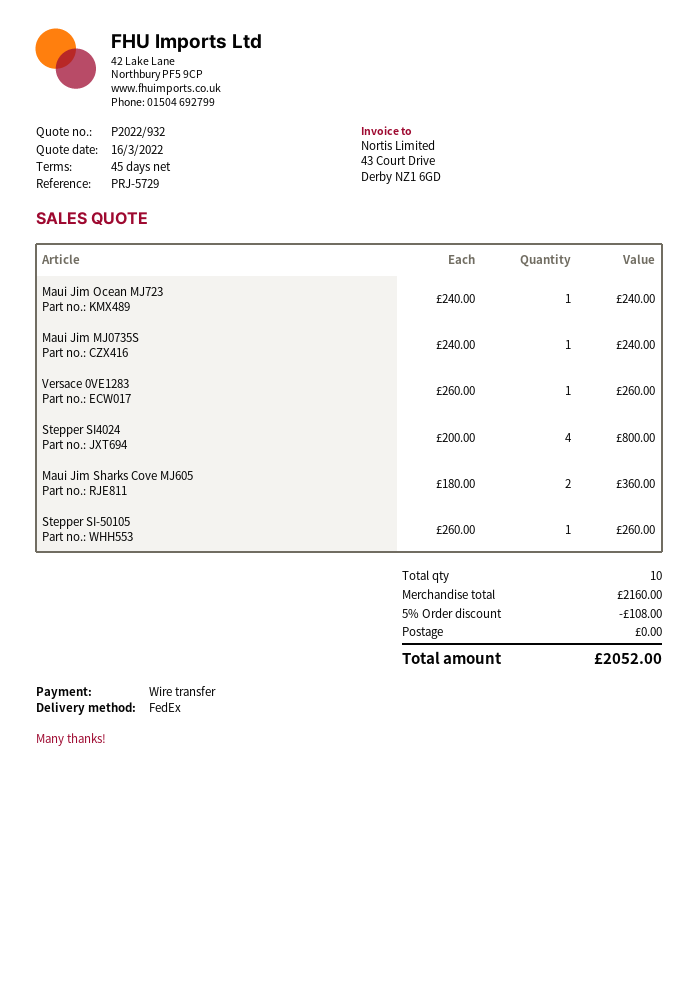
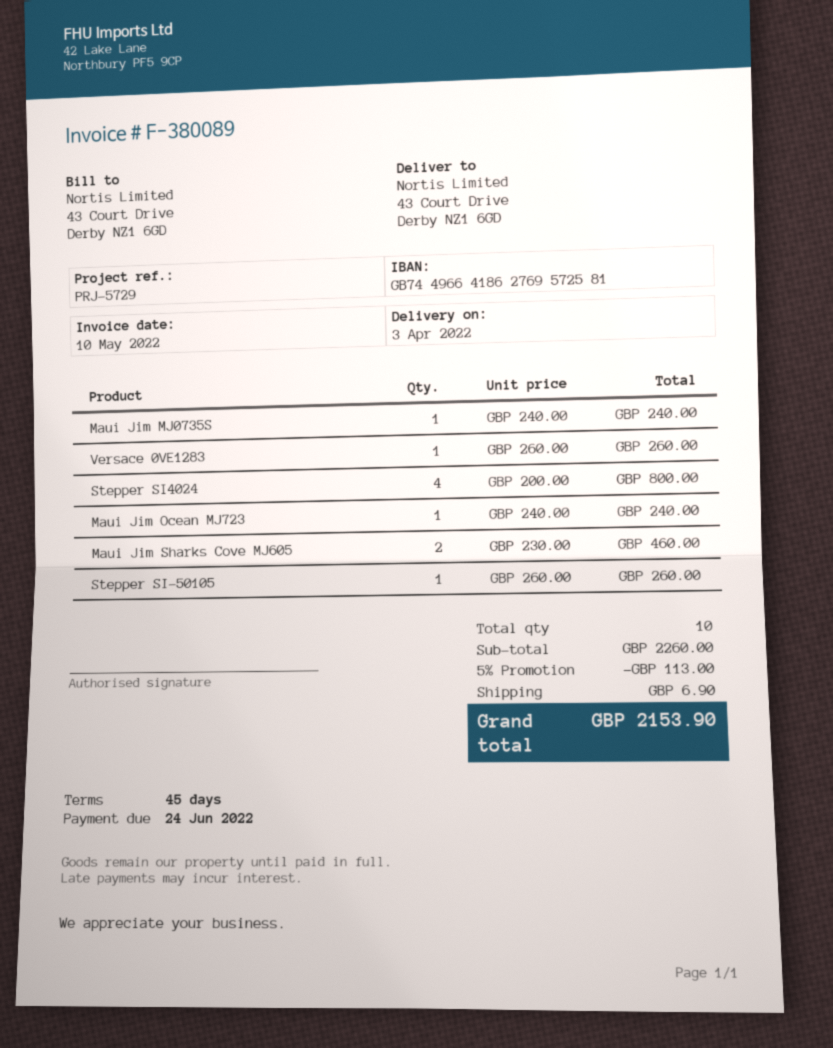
Maui Jim Sharks Cove MJ605: 2 x 180.00 = 360.00 -> 2 x 230.00 = 460.00
subtotal: 2160.00 -> 2260.00
discount: 5% = 108.00 -> 5% = 113.00
shipping: 0.00 -> 6.90
total: 2052.00 -> 2153.90

